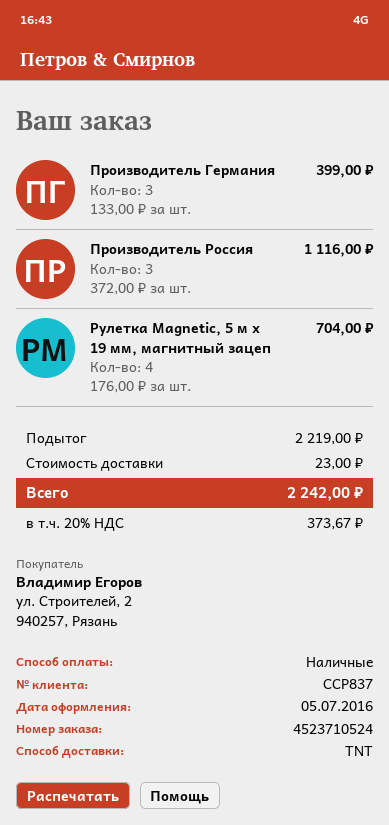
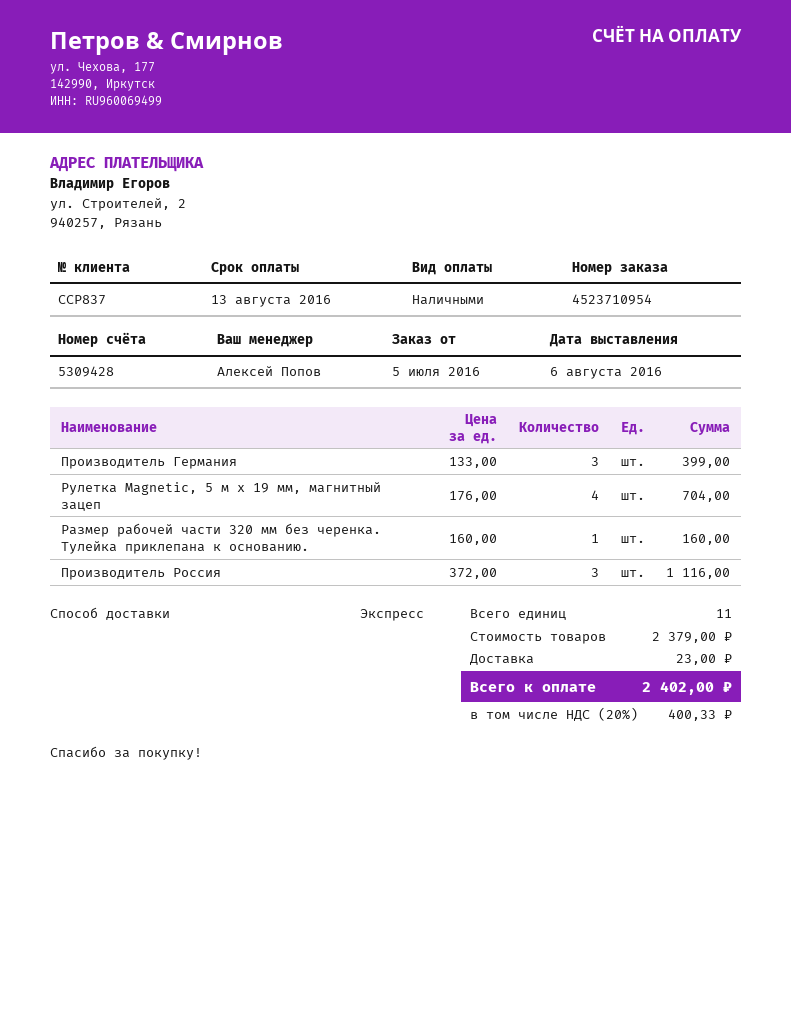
order number: 4523710524 -> 4523710954
shipping method: TNT -> express
Размер рабочей части 320 мм без черенка. Тулейка приклепана к основанию.: none -> 1 x 160.00 = 160.00
subtotal: 2219.00 -> 2379.00
tax: 20% = 373.67 -> 20% = 400.33
total: 2242.00 -> 2402.00

